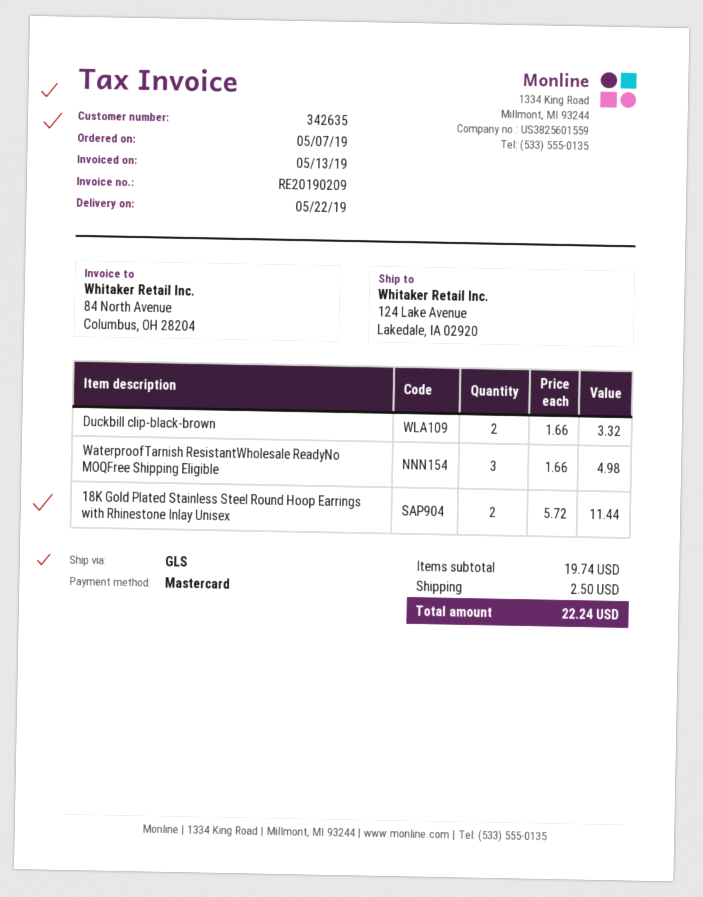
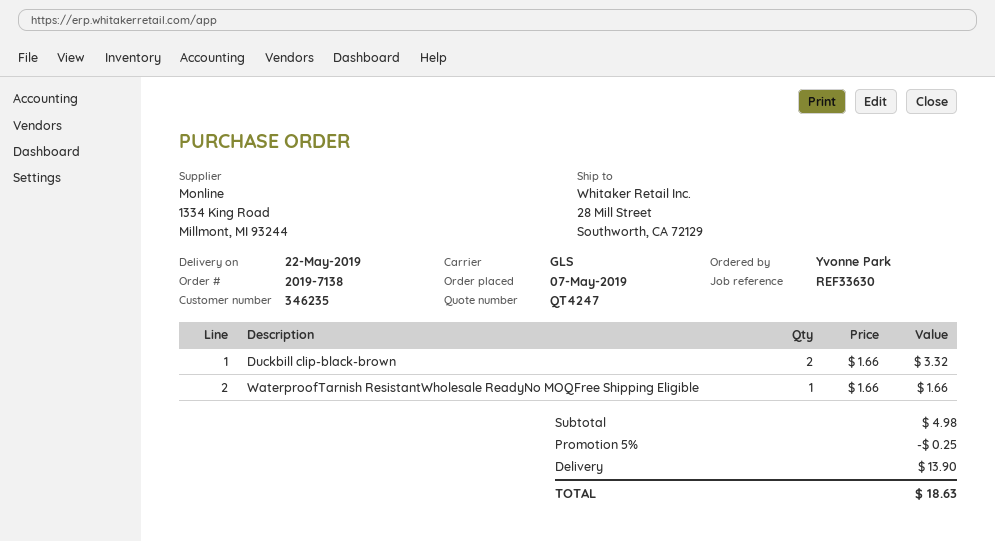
customer number: 342635 -> 346235
ship to: 124 Lake Avenue, Lakedale, IA 02920 -> 28 Mill Street, Southworth, CA 72129
WaterproofTarnish ResistantWholesale ReadyNo MOQFree Shipping Eligible: 3 x 1.66 = 4.98 -> 1 x 1.66 = 1.66
18K Gold Plated Stainless Steel Round Hoop Earrings with Rhinestone Inlay Unisex: 2 x 5.72 = 11.44 -> none
subtotal: 19.74 -> 4.98
discount: none -> 5% = 0.25
shipping: 2.50 -> 13.90
total: 22.24 -> 18.63

